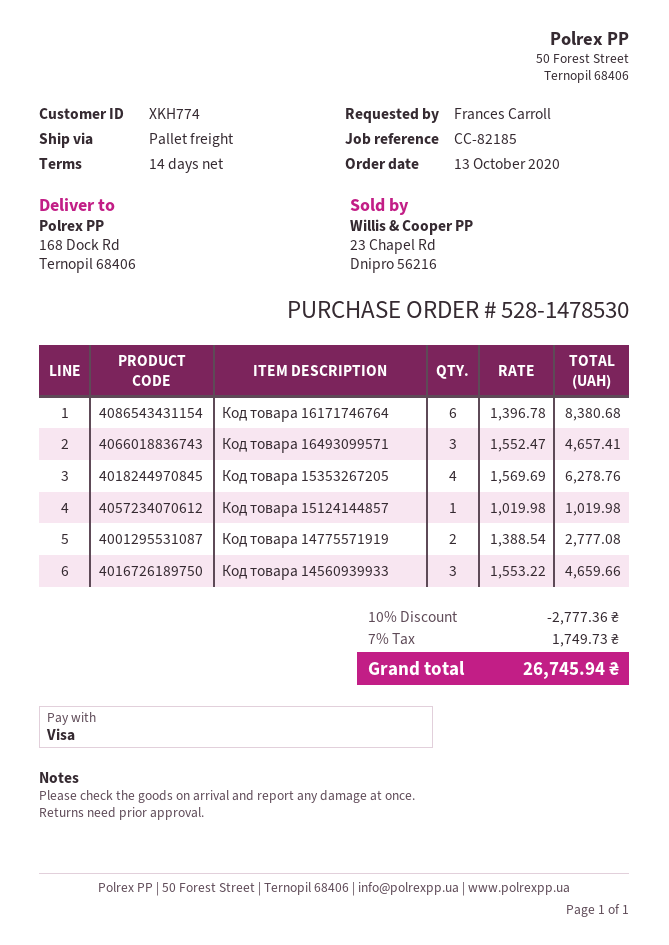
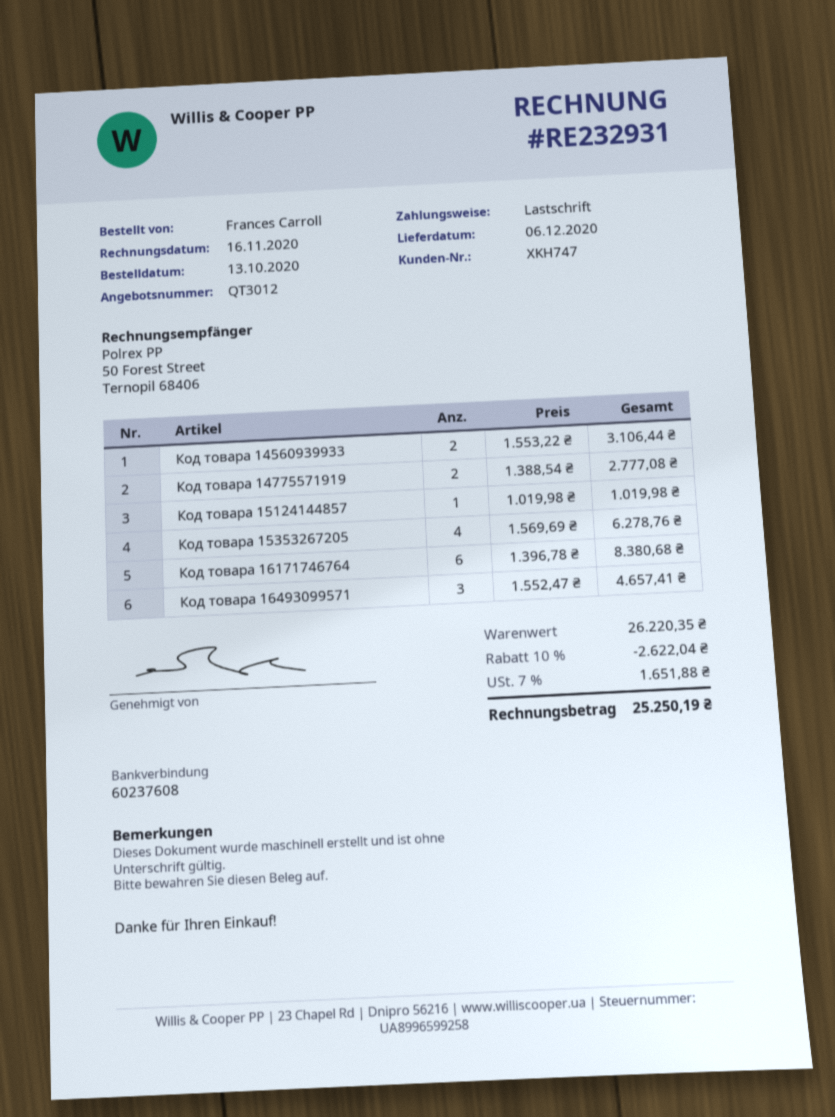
customer number: XKH774 -> XKH747
payment method: Visa -> direct debit
Код товара 14560939933: 3 x 1553.22 = 4659.66 -> 2 x 1553.22 = 3106.44
discount: 10% = 2777.36 -> 10% = 2622.04
tax: 7% = 1749.73 -> 7% = 1651.88
total: 26745.94 -> 25250.19

